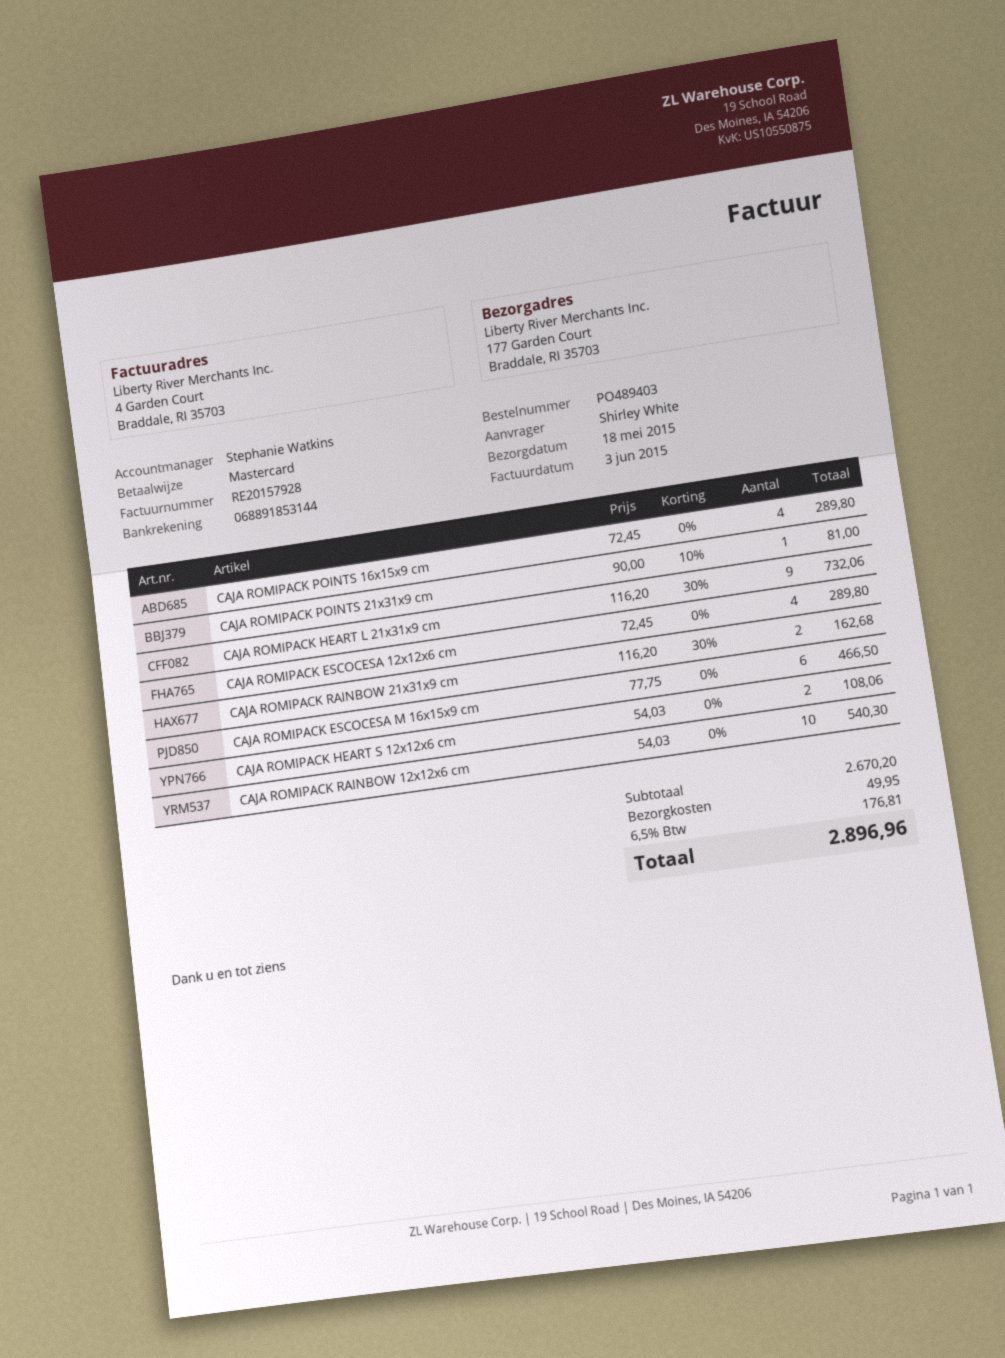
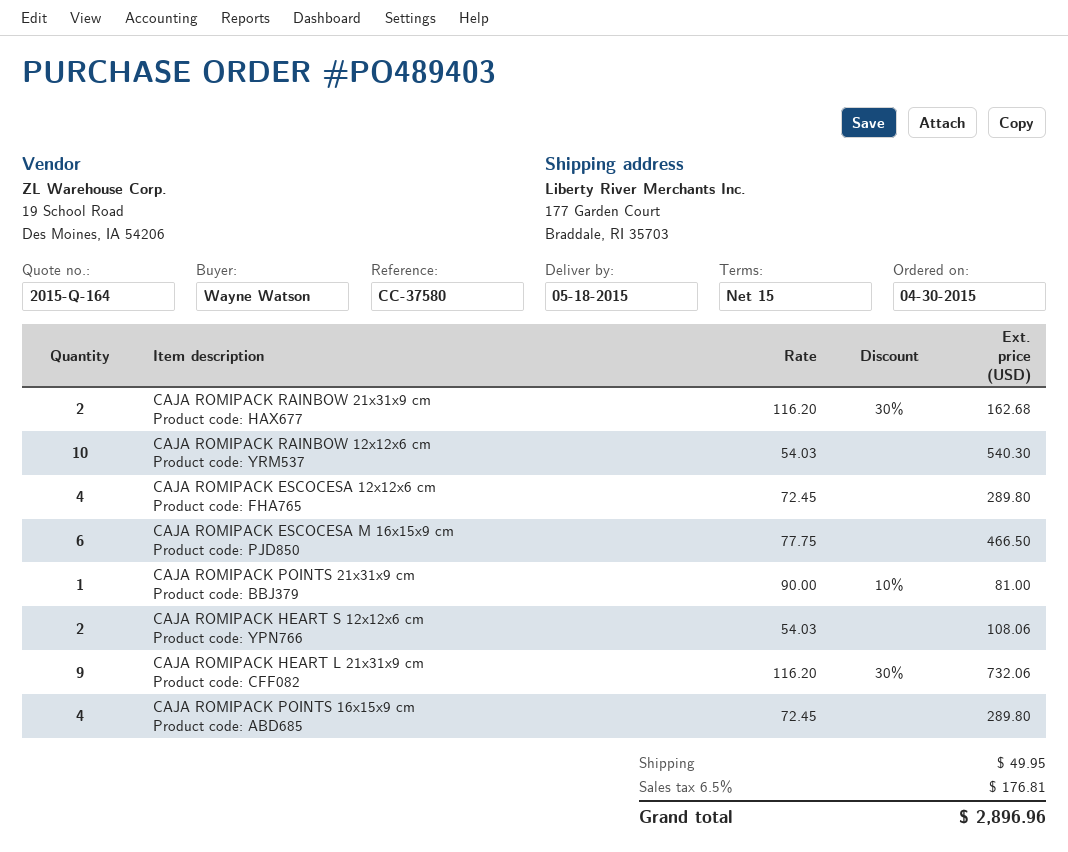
ordered by: Shirley White -> Wayne Watson

